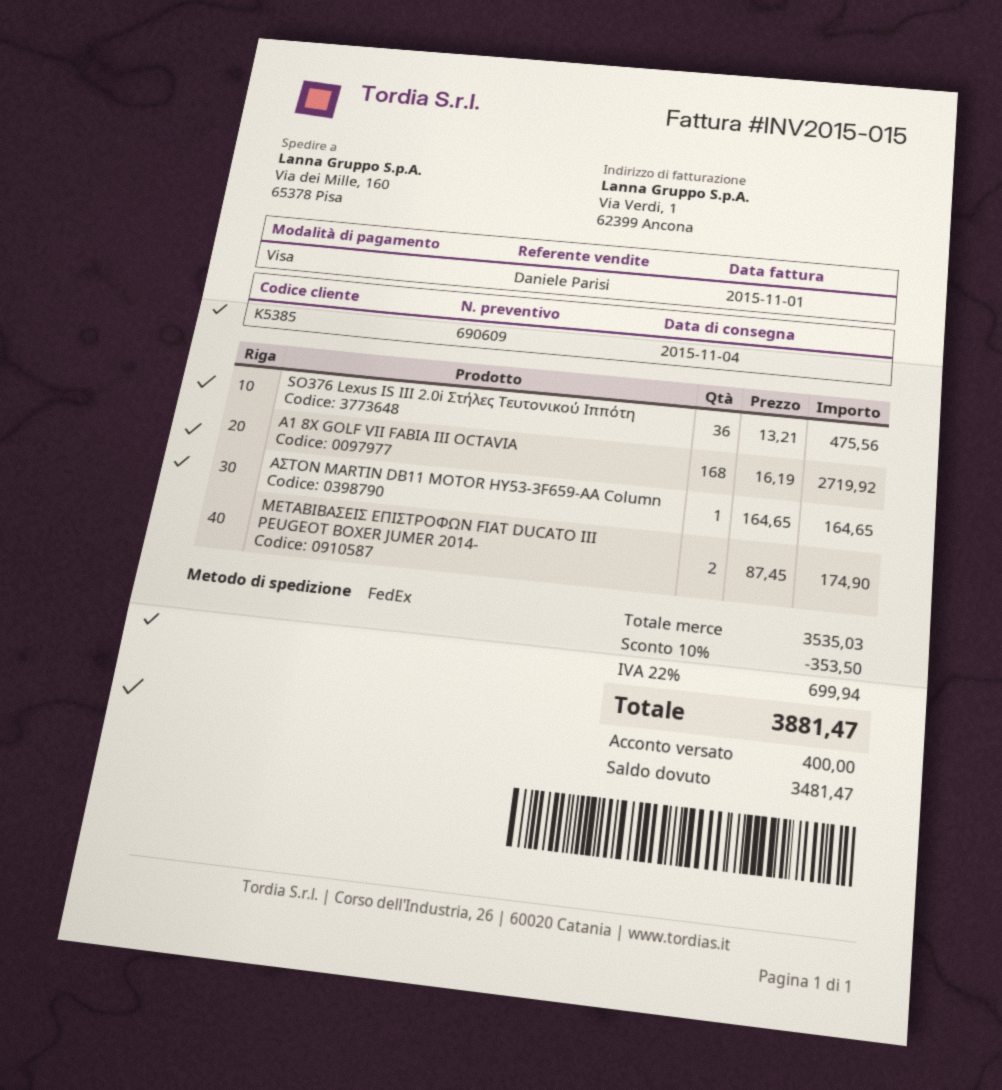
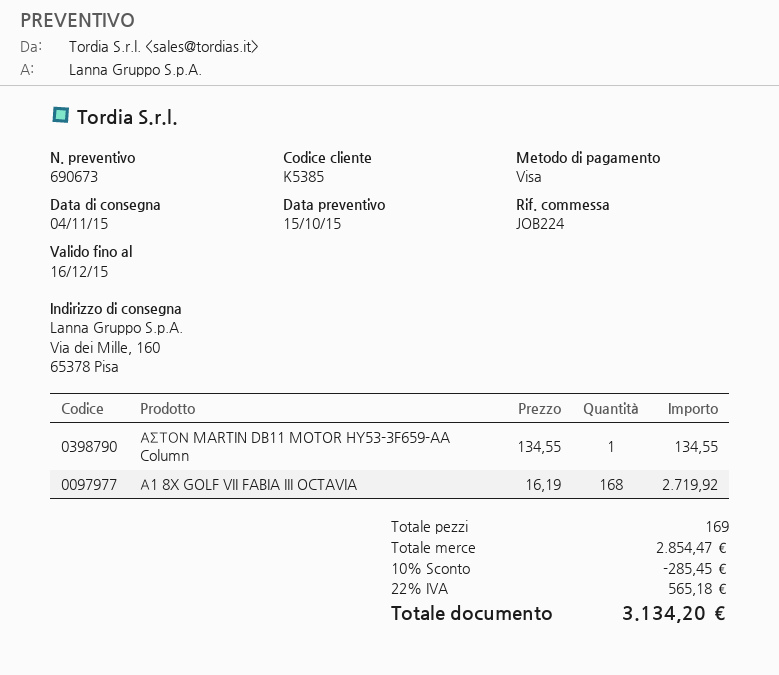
quote number: 690609 -> 690673
SO376 Lexus IS III 2.0i Στήλες Τευτονικού Ιππότη: 36 x 13.21 = 475.56 -> none
ΑΣΤΟΝ MARTIN DB11 MOTOR HY53-3F659-AA Column: 1 x 164.65 = 164.65 -> 1 x 134.55 = 134.55
ΜΕΤΑΒΙΒΑΣΕΙΣ ΕΠΙΣΤΡΟΦΩΝ FIAT DUCATO III PEUGEOT BOXER JUMER 2014-: 2 x 87.45 = 174.90 -> none
subtotal: 3535.03 -> 2854.47
discount: 10% = 353.50 -> 10% = 285.45
tax: 22% = 699.94 -> 22% = 565.18
total: 3881.47 -> 3134.20

